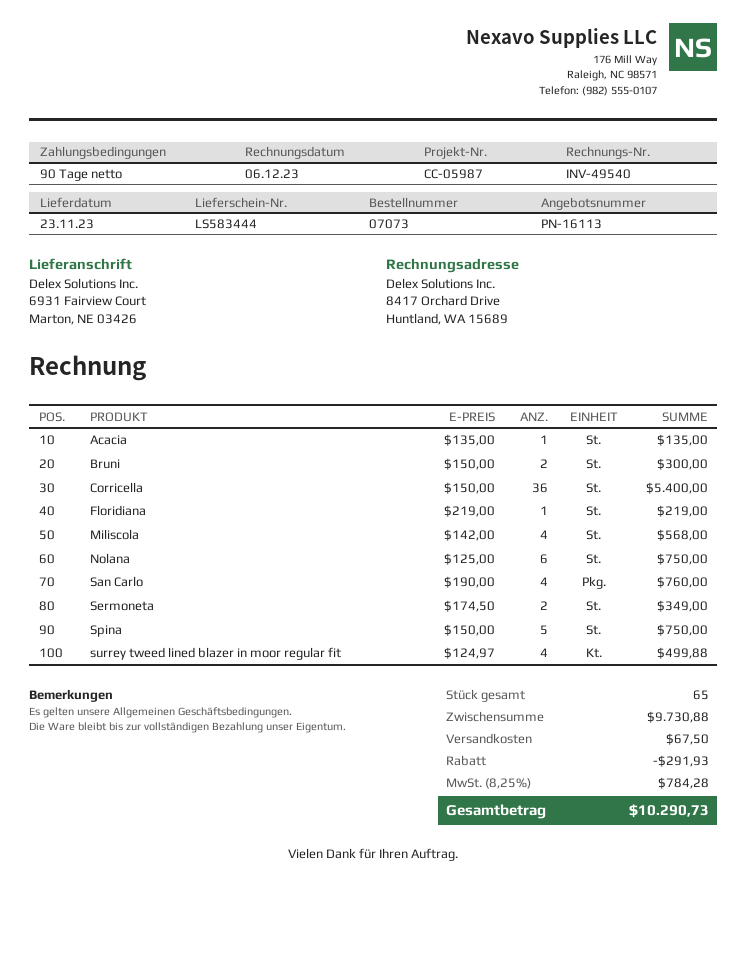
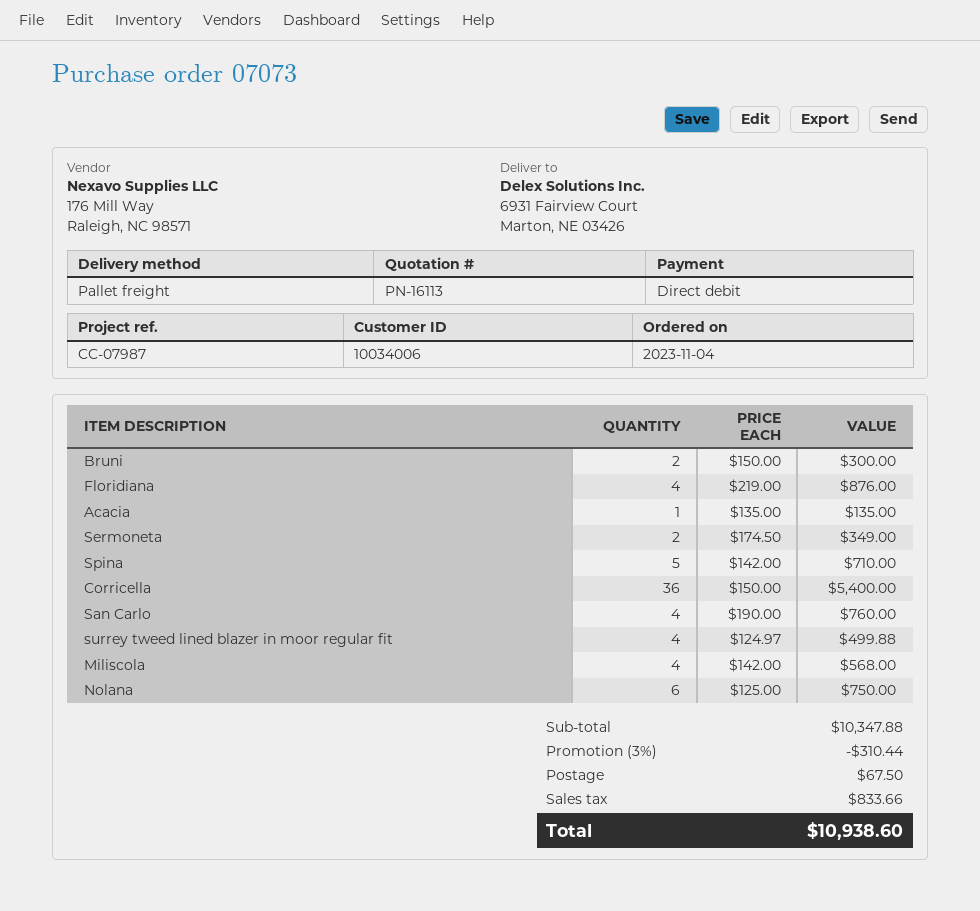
reference: CC-05987 -> CC-07987
Floridiana: 1 x 219.00 = 219.00 -> 4 x 219.00 = 876.00
Spina: 5 x 150.00 = 750.00 -> 5 x 142.00 = 710.00
subtotal: 9730.88 -> 10347.88
discount: 291.93 -> 310.44
tax: 784.28 -> 833.66
total: 10290.73 -> 10938.60

